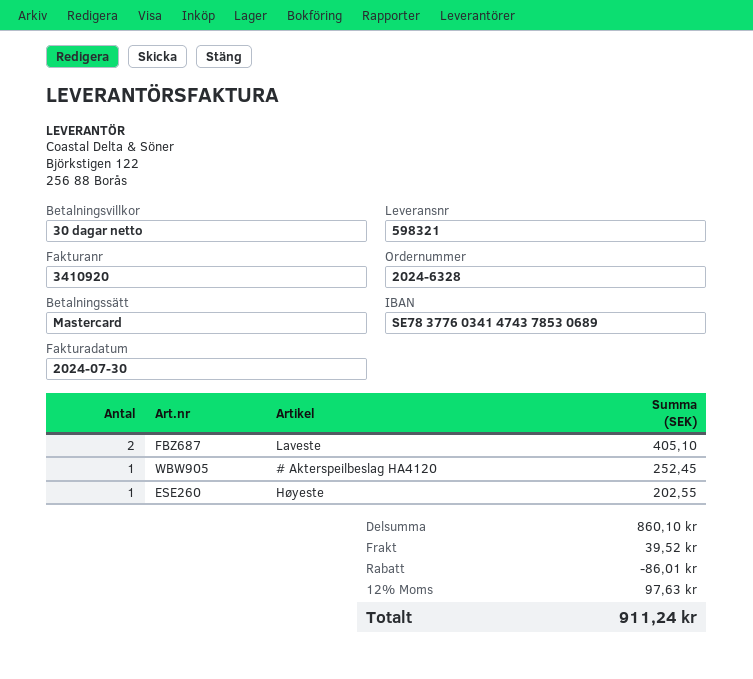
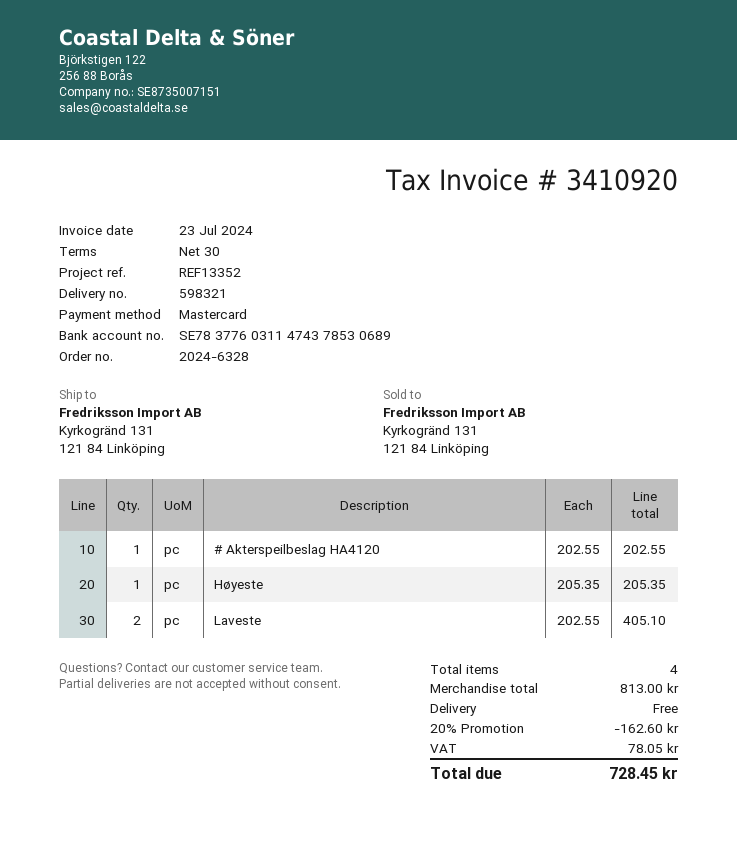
invoice date: 2024-07-30 -> 2024-07-23
bank account: SE7837760341474378530689 -> SE7837760311474378530689
# Akterspeilbeslag HA4120: 1 for 252.45 -> 1 for 202.55
Høyeste: 1 for 202.55 -> 1 for 205.35
subtotal: 860.10 -> 813.00
discount: 86.01 -> 162.60
shipping: 39.52 -> 0.00
tax: 97.63 -> 78.05
total: 911.24 -> 728.45

